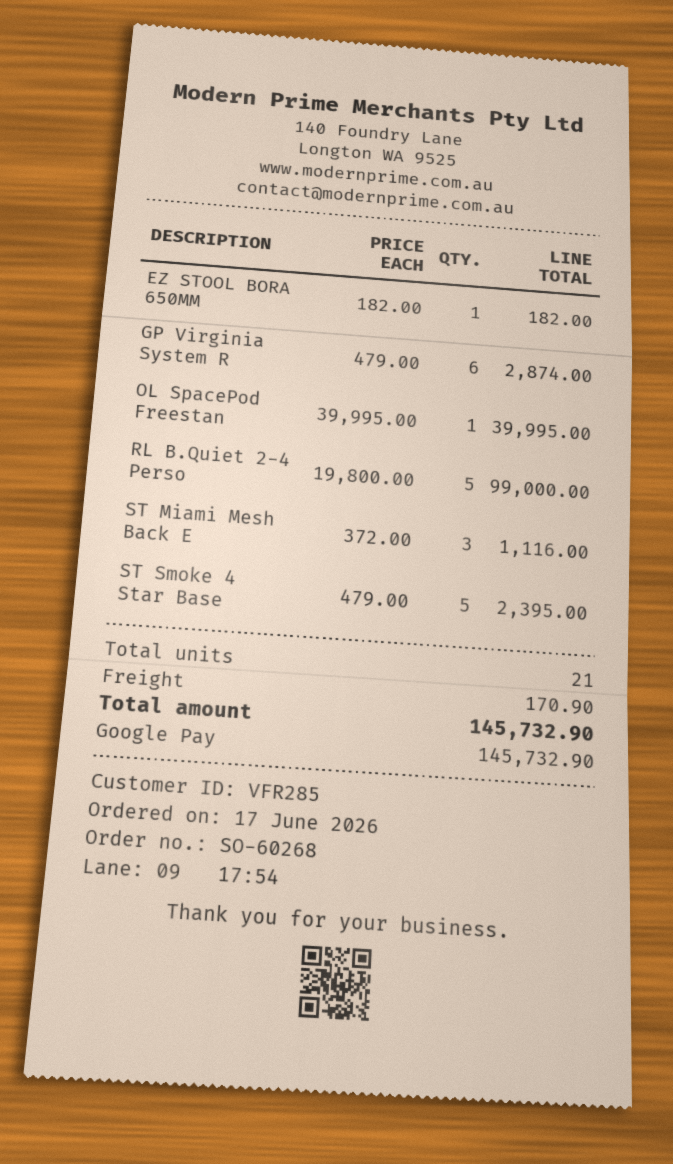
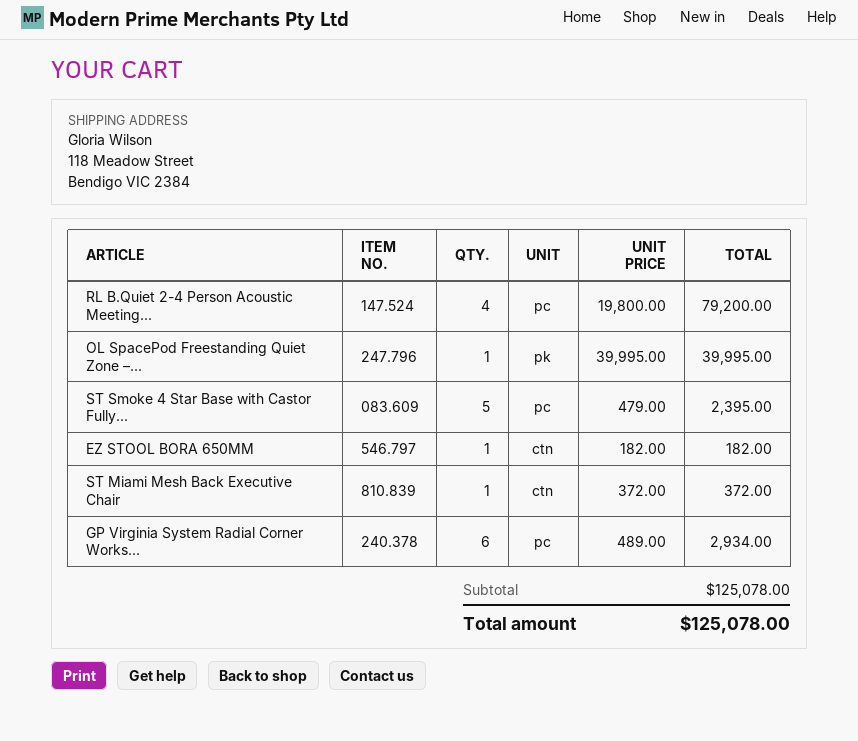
GP Virginia System R: 6 x 479.00 = 2874.00 -> 6 x 489.00 = 2934.00
RL B.Quiet 2-4 Perso: 5 x 19800.00 = 99000.00 -> 4 x 19800.00 = 79200.00
ST Miami Mesh Back E: 3 x 372.00 = 1116.00 -> 1 x 372.00 = 372.00
shipping: 170.90 -> none
total: 145732.90 -> 125078.00

